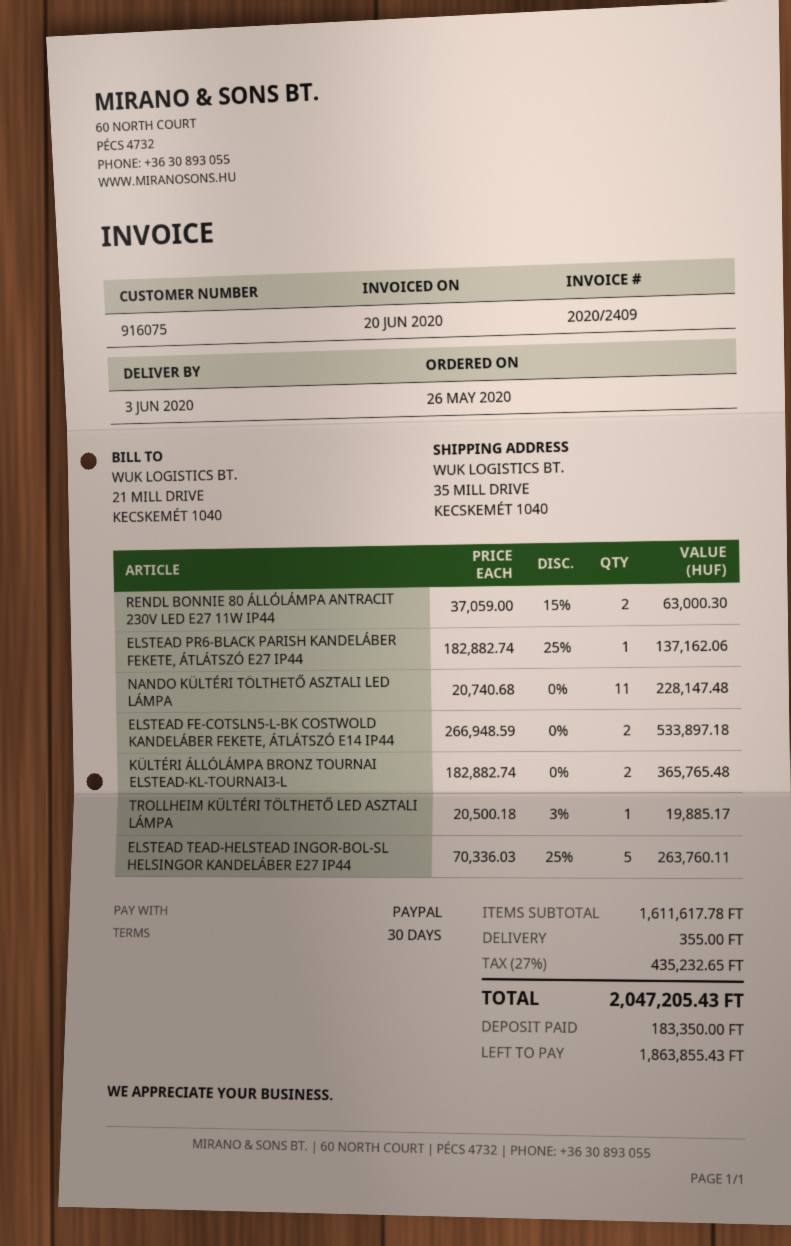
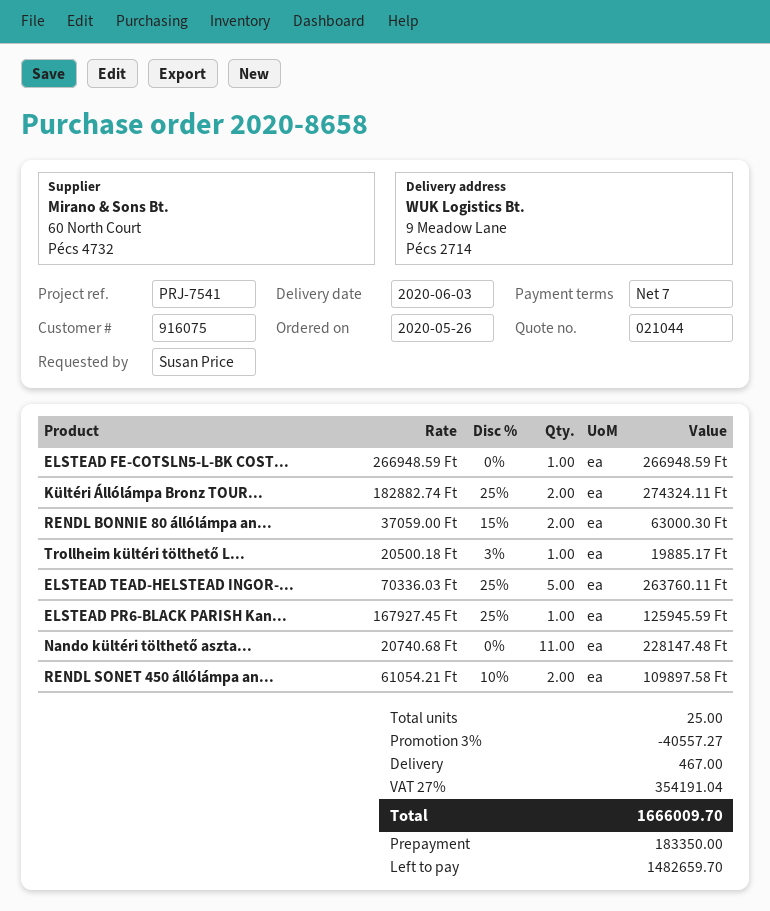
payment terms: 30 days -> 7 days
ship to: 35 MILL DRIVE, KECSKEMÉT 1040 -> 9 Meadow Lane, Pécs 2714
ELSTEAD PR6-BLACK PARISH KANDELÁBER FEKETE, ÁTLÁTSZÓ E27 IP44: 1 x 182882.74 - 25% = 137162.06 -> 1 x 167927.45 - 25% = 125945.59
ELSTEAD FE-COTSLN5-L-BK COSTWOLD KANDELÁBER FEKETE, ÁTLÁTSZÓ E14 IP44: 2 x 266948.59 = 533897.18 -> 1 x 266948.59 = 266948.59
KÜLTÉRI ÁLLÓLÁMPA BRONZ TOURNAI ELSTEAD-KL-TOURNAI3-L: 2 x 182882.74 = 365765.48 -> 2 x 182882.74 - 25% = 274324.11
RENDL SONET 450 állólámpa an...: none -> 2 x 61054.21 - 10% = 109897.58
discount: none -> 3% = 40557.27
shipping: 355.00 -> 467.00
tax: 27% = 435232.65 -> 27% = 354191.04
total: 2047205.43 -> 1666009.70
balance: 1863855.43 -> 1482659.70

